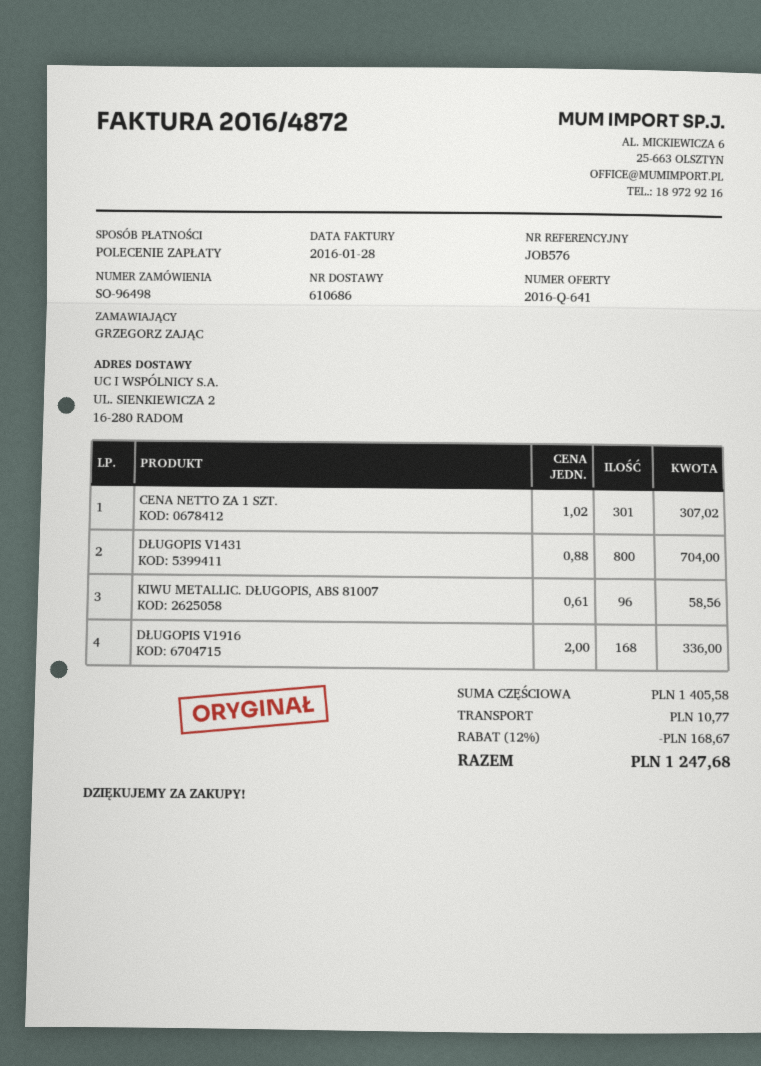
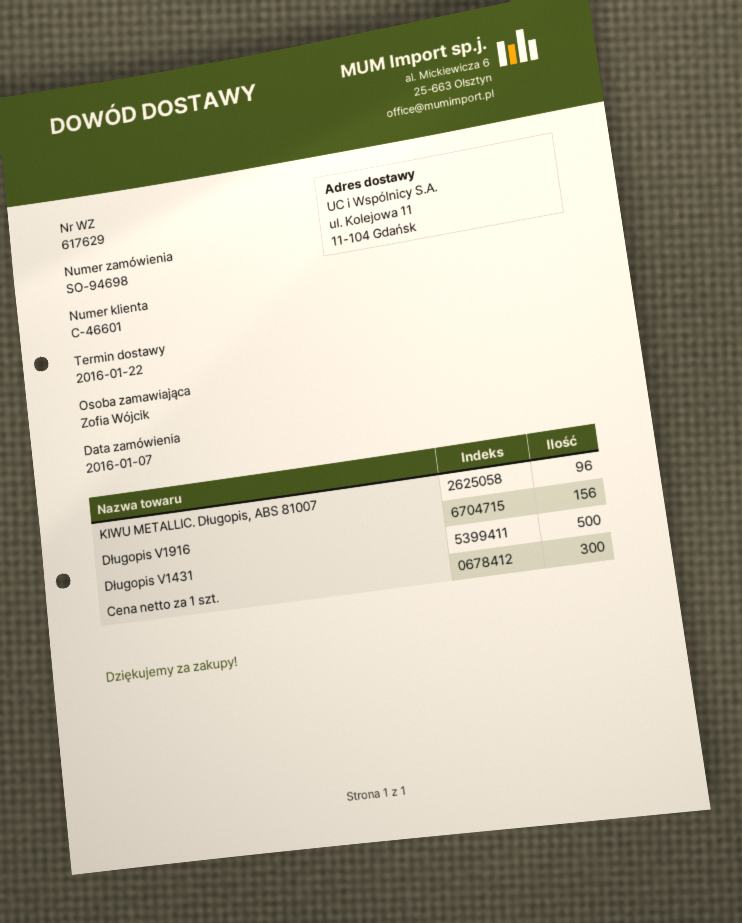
order number: SO-96498 -> SO-94698
delivery note number: 610686 -> 617629
ordered by: GRZEGORZ ZAJĄC -> Zofia Wójcik
ship to: UL. SIENKIEWICZA 2, 16-280 RADOM -> ul. Kolejowa 11, 11-104 Gdańsk
CENA NETTO ZA 1 SZT.: 301 -> 300
DŁUGOPIS V1431: 800 -> 500
DŁUGOPIS V1916: 168 -> 156

